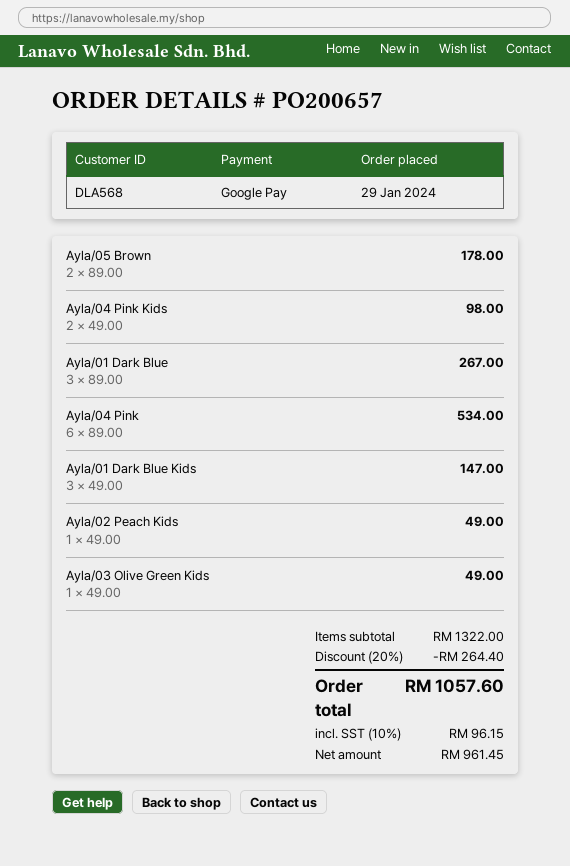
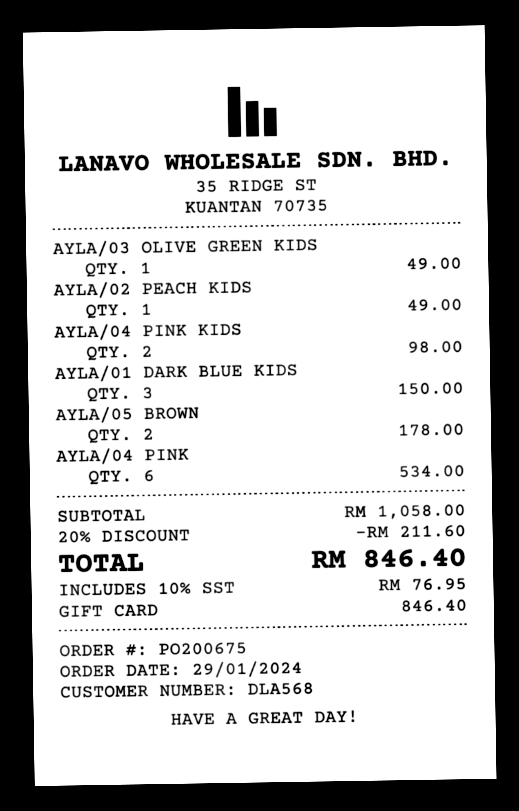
order number: PO200657 -> PO200675
payment method: Google Pay -> gift card
Ayla/01 Dark Blue: 3 for 267.00 -> none
Ayla/01 Dark Blue Kids: 3 for 147.00 -> 3 for 150.00
subtotal: 1322.00 -> 1058.00
discount: 20% = 264.40 -> 20% = 211.60
tax: 10% = 96.15 -> 10% = 76.95
total: 1057.60 -> 846.40

